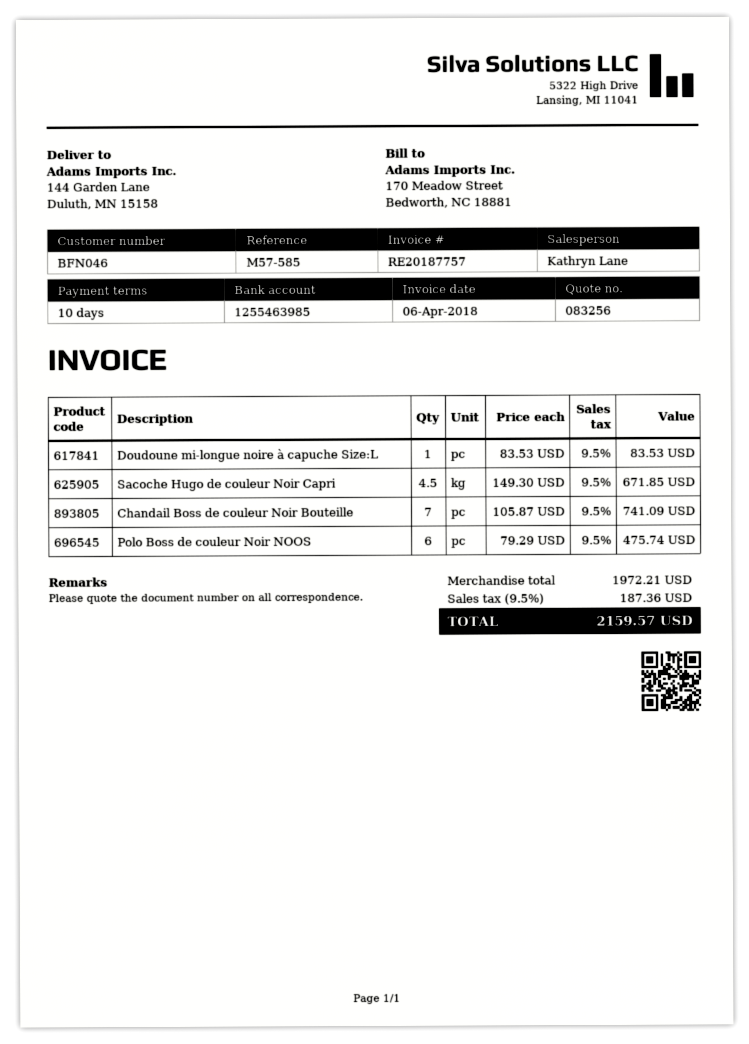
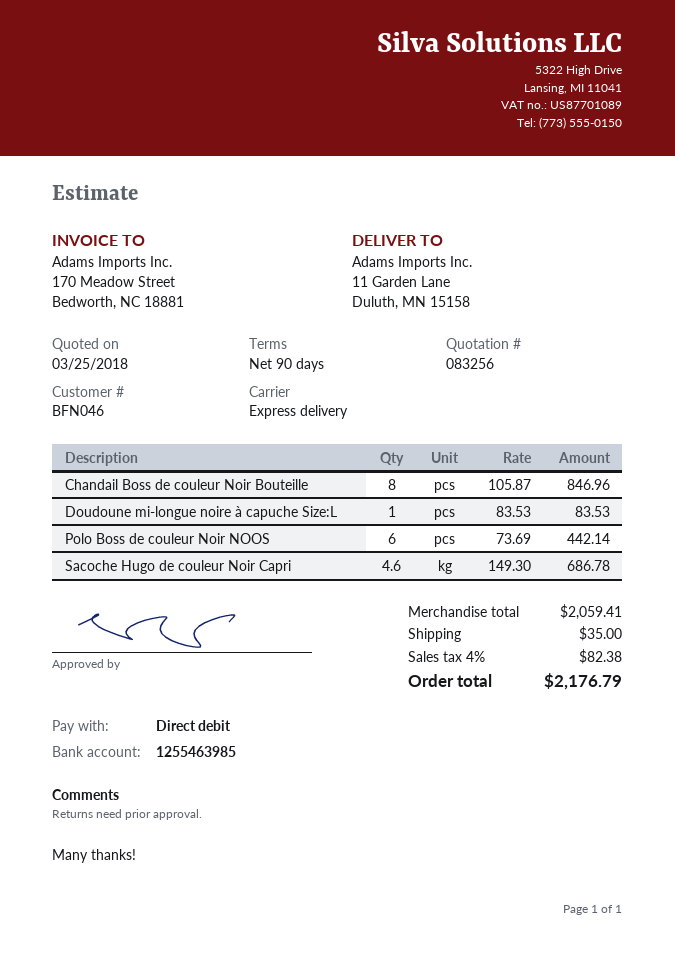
payment terms: 10 days -> 90 days
ship to: 144 Garden Lane, Duluth, MN 15158 -> 11 Garden Lane, Duluth, MN 15158
Sacoche Hugo de couleur Noir Capri: 4.5 x 149.30 = 671.85 -> 4.6 x 149.30 = 686.78
Chandail Boss de couleur Noir Bouteille: 7 x 105.87 = 741.09 -> 8 x 105.87 = 846.96
Polo Boss de couleur Noir NOOS: 6 x 79.29 = 475.74 -> 6 x 73.69 = 442.14
subtotal: 1972.21 -> 2059.41
shipping: none -> 35.00
tax: 9.5% = 187.36 -> 4% = 82.38
total: 2159.57 -> 2176.79

